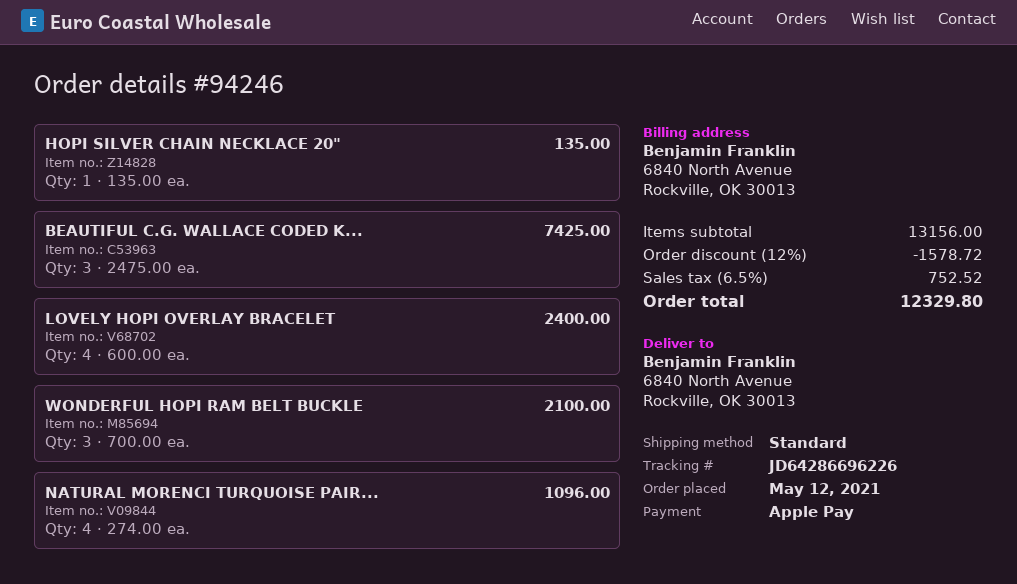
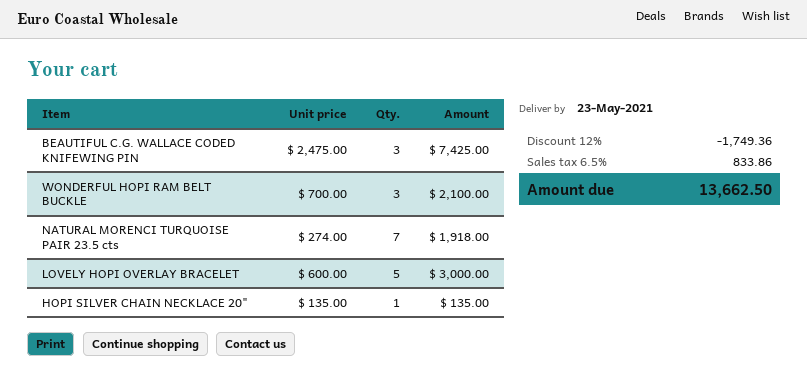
LOVELY HOPI OVERLAY BRACELET: 4 x 600.00 = 2400.00 -> 5 x 600.00 = 3000.00
NATURAL MORENCI TURQUOISE PAIR...: 4 x 274.00 = 1096.00 -> 7 x 274.00 = 1918.00
discount: 12% = 1578.72 -> 12% = 1749.36
tax: 6.5% = 752.52 -> 6.5% = 833.86
total: 12329.80 -> 13662.50

